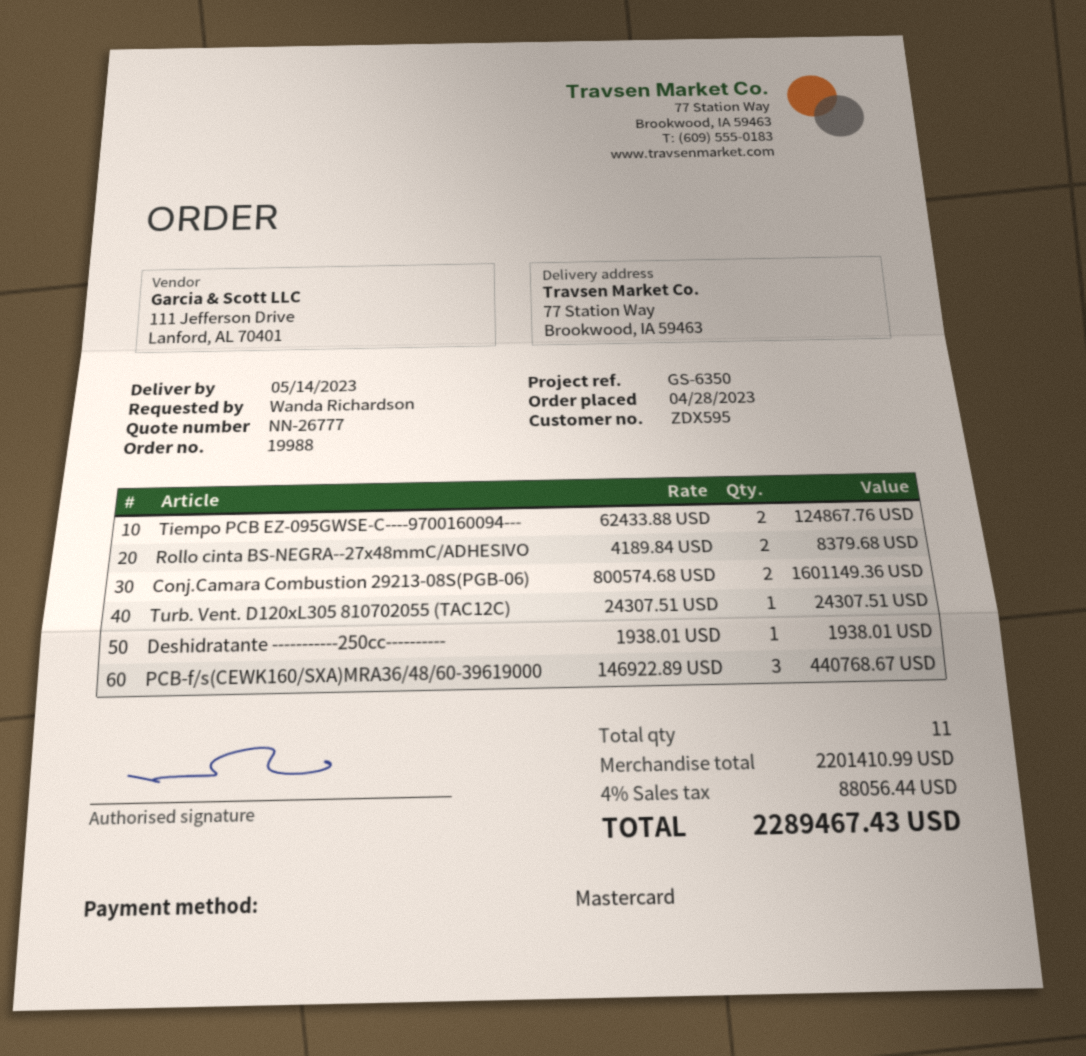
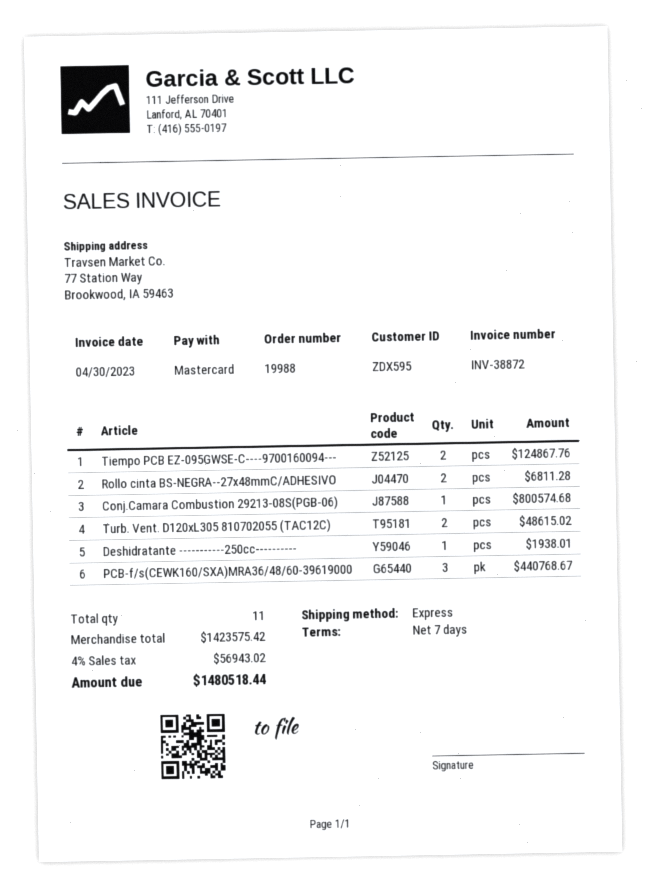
Rollo cinta BS-NEGRA--27x48mmC/ADHESIVO: 2 for 8379.68 -> 2 for 6811.28
Conj.Camara Combustion 29213-08S(PGB-06): 2 for 1601149.36 -> 1 for 800574.68
Turb. Vent. D120xL305 810702055 (TAC12C): 1 for 24307.51 -> 2 for 48615.02
subtotal: 2201410.99 -> 1423575.42
tax: 4% = 88056.44 -> 4% = 56943.02
total: 2289467.43 -> 1480518.44

